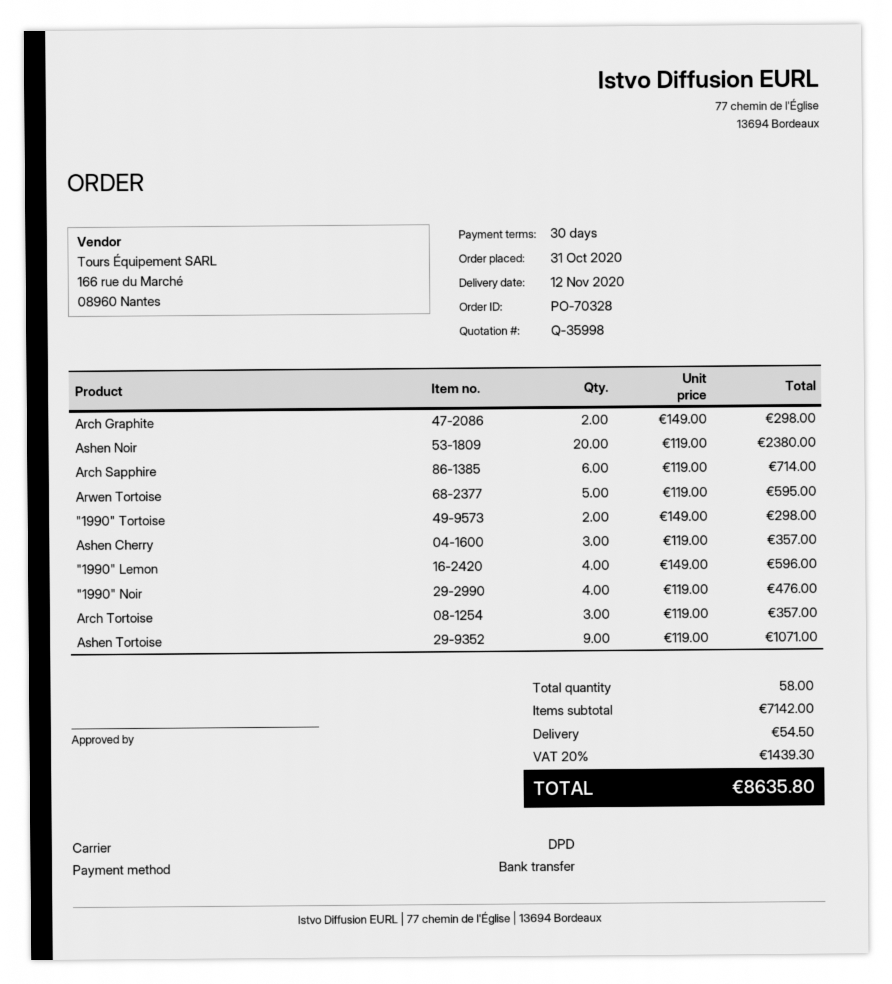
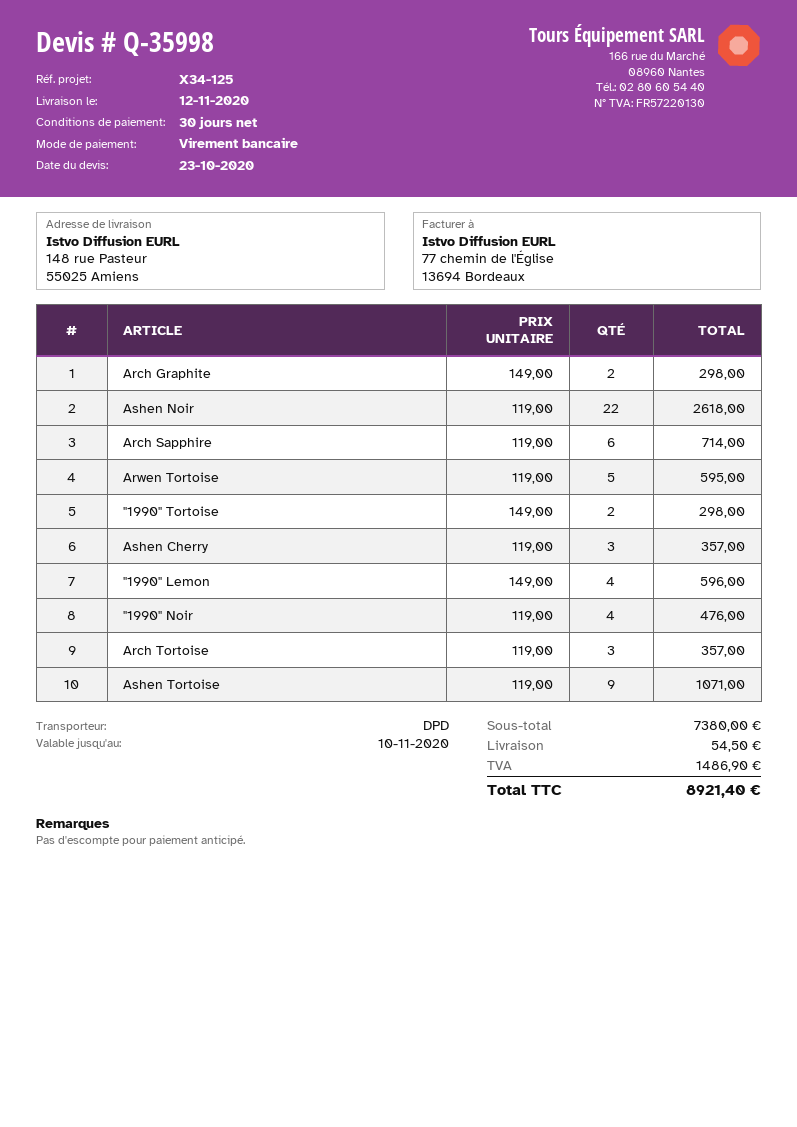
Ashen Noir: 20 x 119.00 = 2380.00 -> 22 x 119.00 = 2618.00
subtotal: 7142.00 -> 7380.00
tax: 1439.30 -> 1486.90
total: 8635.80 -> 8921.40

